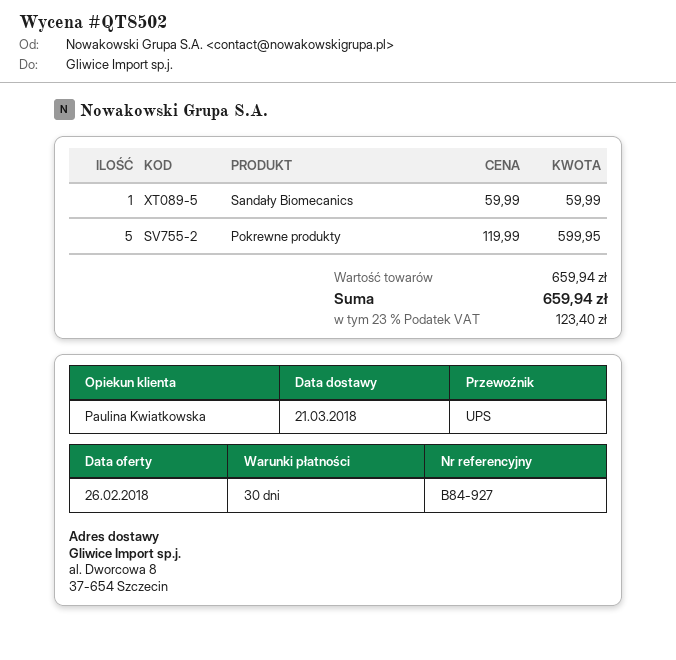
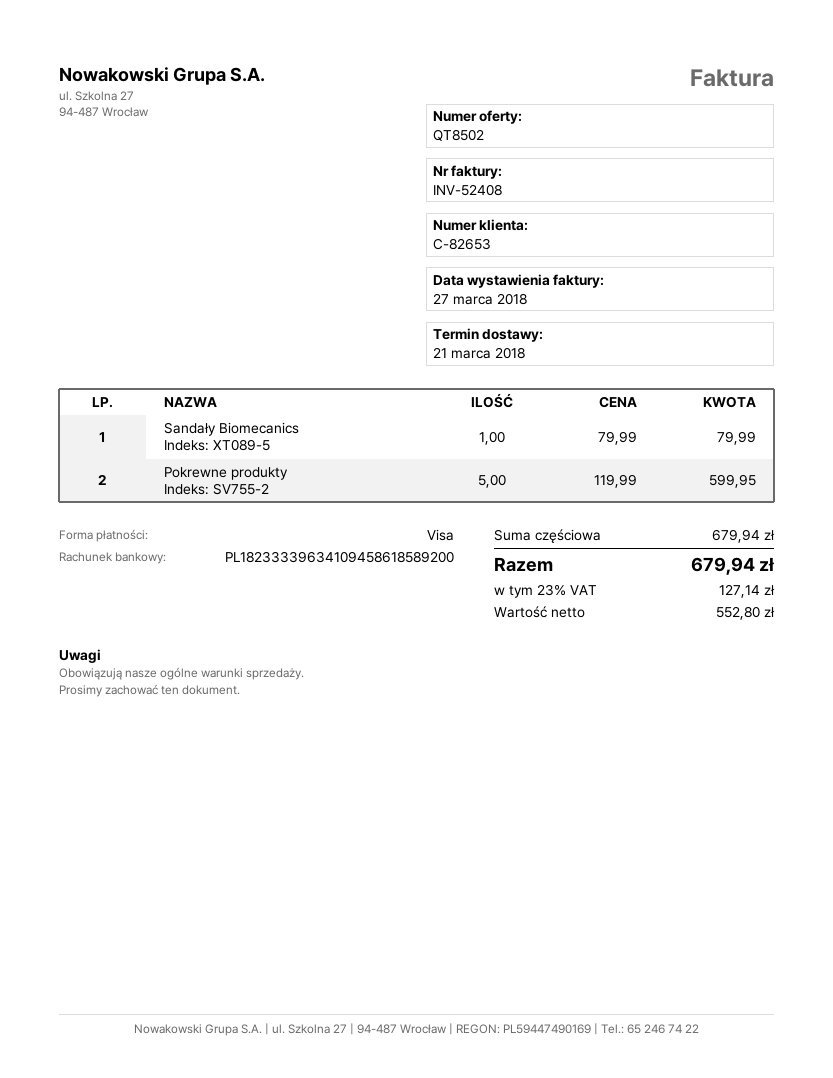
Sandały Biomecanics: 1 x 59.99 = 59.99 -> 1 x 79.99 = 79.99
subtotal: 659.94 -> 679.94
tax: 23% = 123.40 -> 23% = 127.14
total: 659.94 -> 679.94

